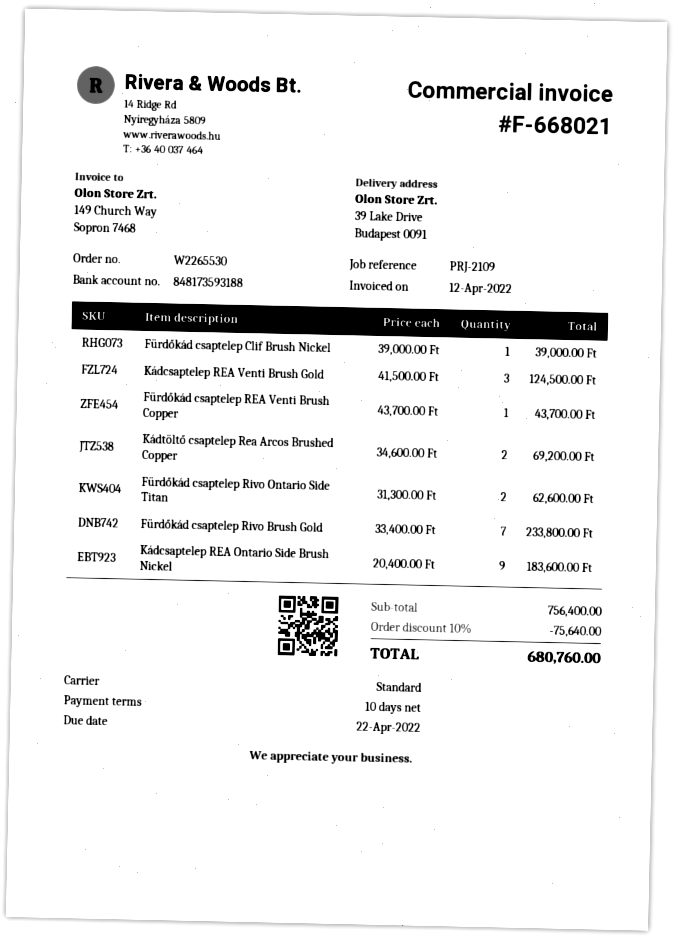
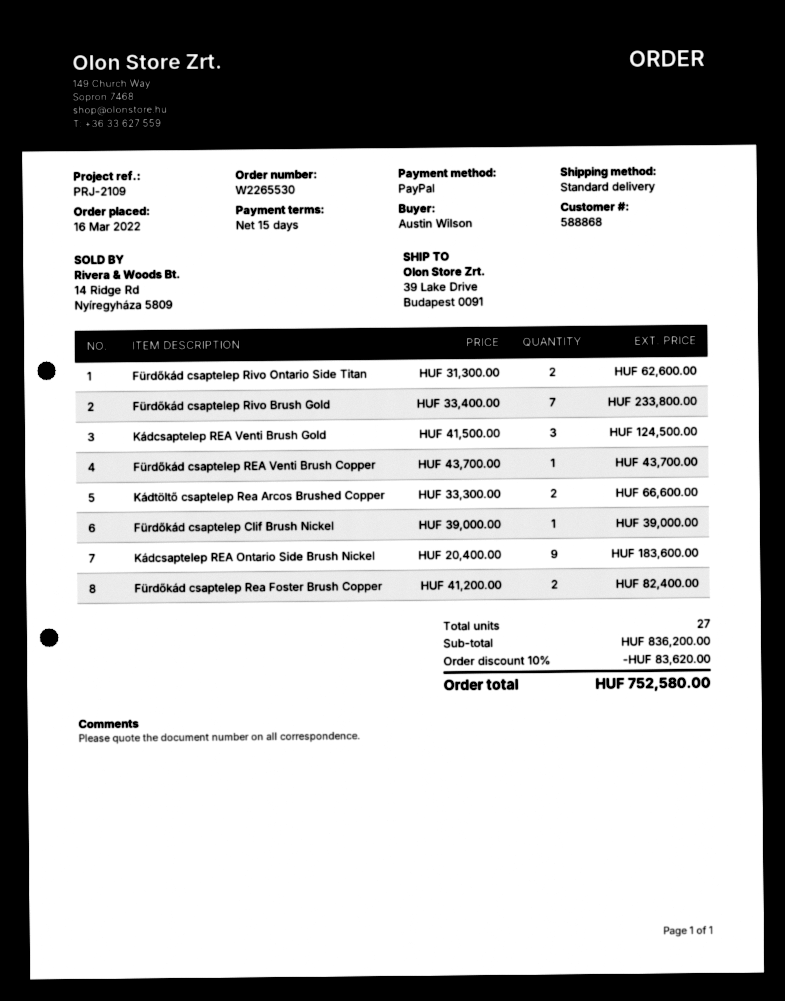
payment terms: 10 days -> 15 days
Kádtöltő csaptelep Rea Arcos Brushed Copper: 2 x 34600.00 = 69200.00 -> 2 x 33300.00 = 66600.00
Fürdőkád csaptelep Rea Foster Brush Copper: none -> 2 x 41200.00 = 82400.00
subtotal: 756400.00 -> 836200.00
discount: 10% = 75640.00 -> 10% = 83620.00
total: 680760.00 -> 752580.00

